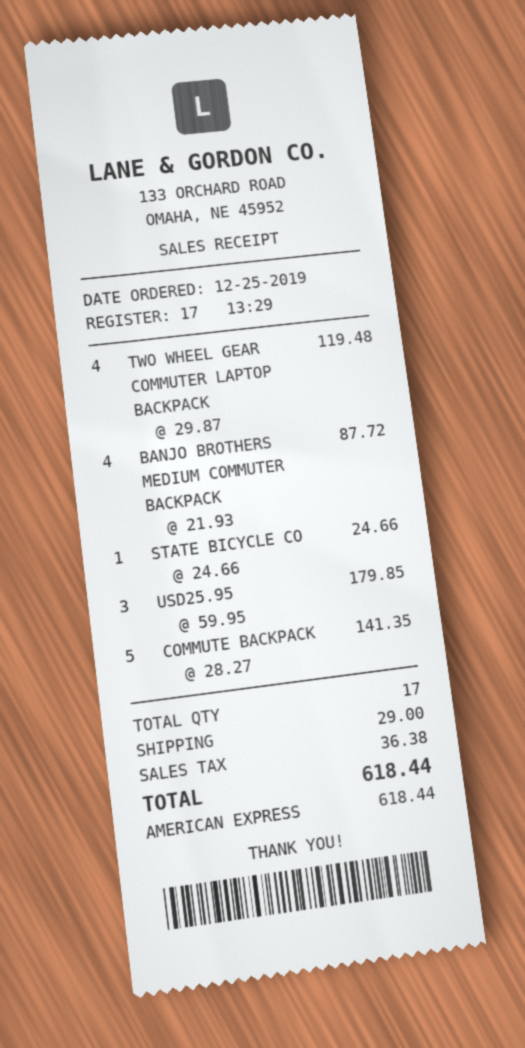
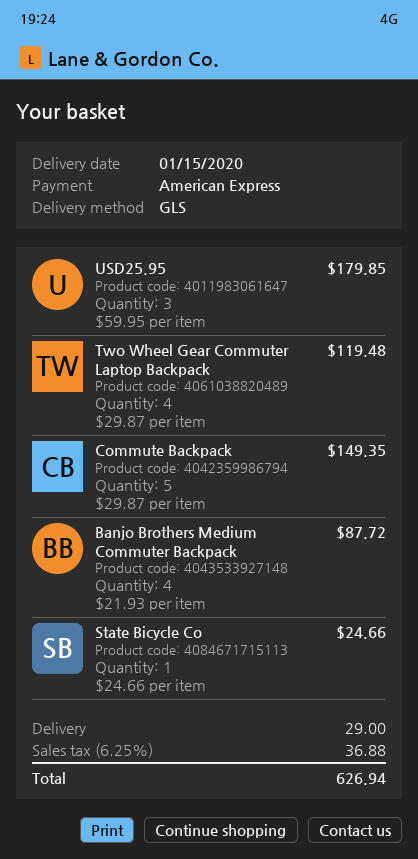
COMMUTE BACKPACK: 5 x 28.27 = 141.35 -> 5 x 29.87 = 149.35
tax: 36.38 -> 36.88
total: 618.44 -> 626.94

